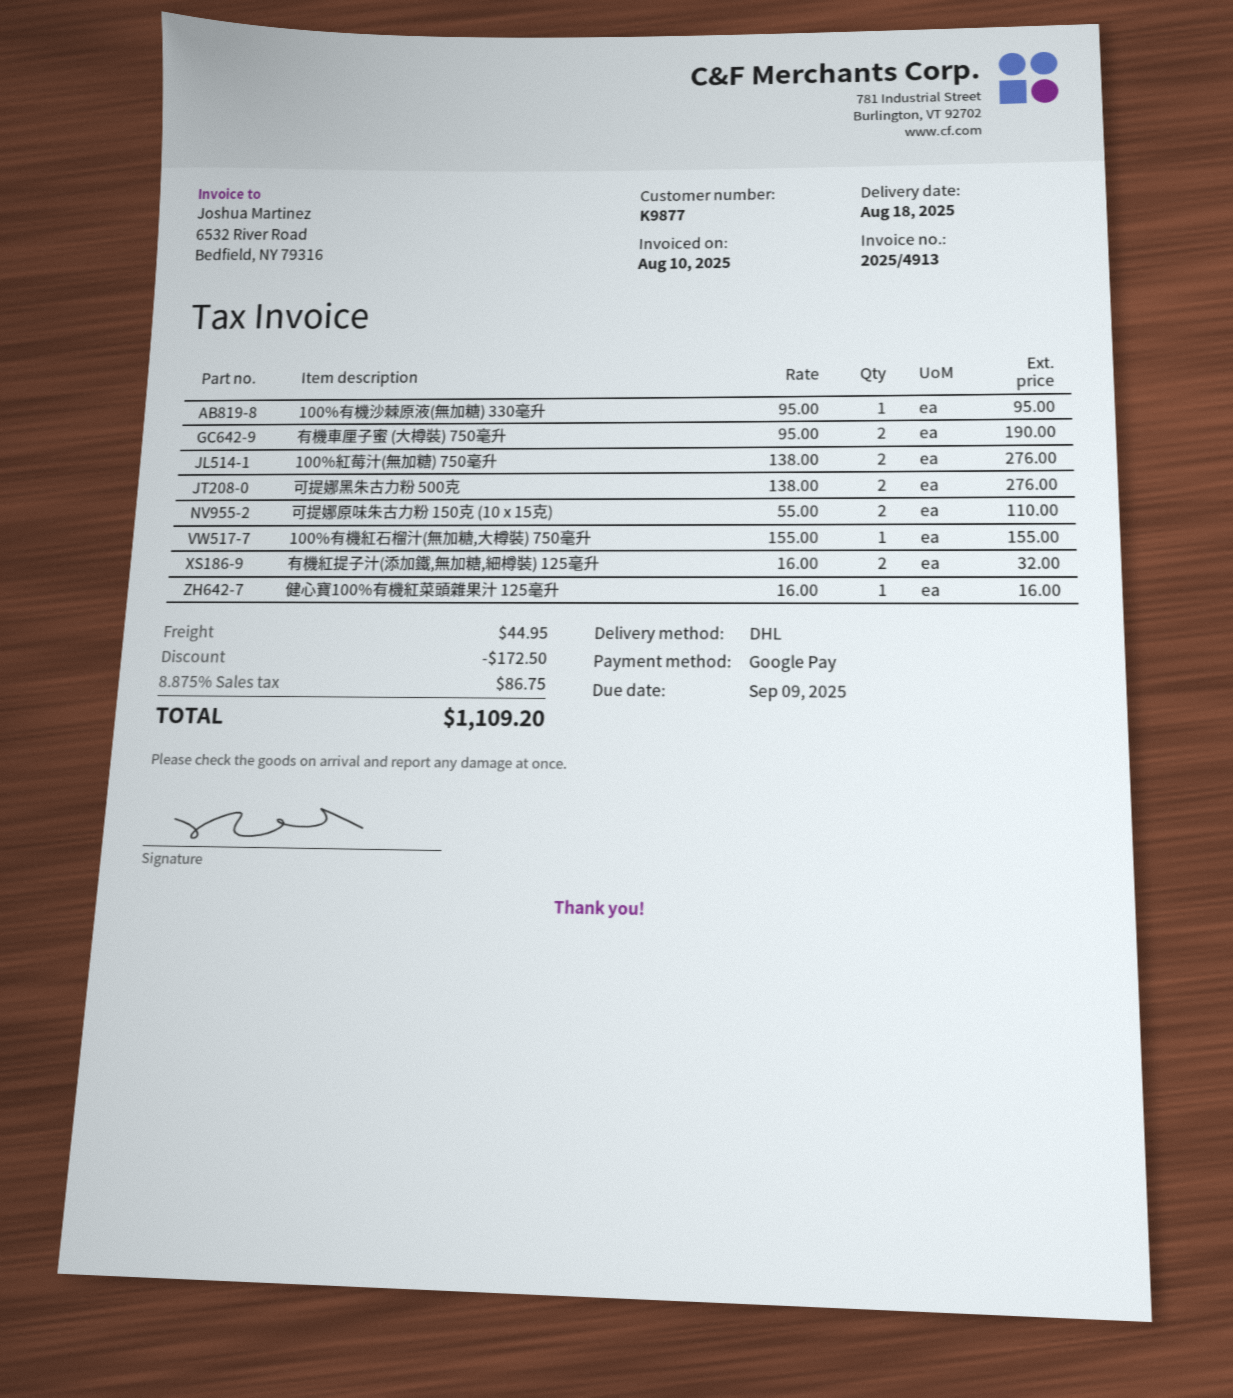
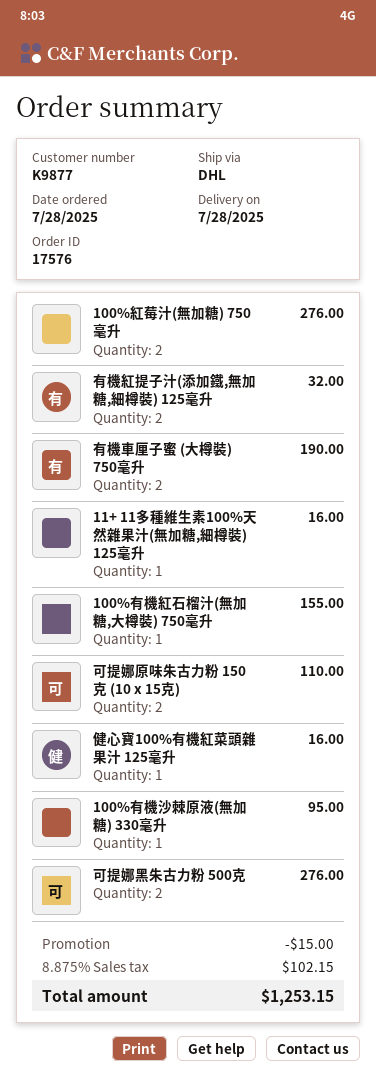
delivery date: 2025-08-18 -> 2025-07-28
11+ 11多種維生素100%天然雜果汁(無加糖,細樽裝) 125毫升: none -> 1 for 16.00
discount: 172.50 -> 15.00
shipping: 44.95 -> none
tax: 8.875% = 86.75 -> 8.875% = 102.15
total: 1109.20 -> 1253.15

